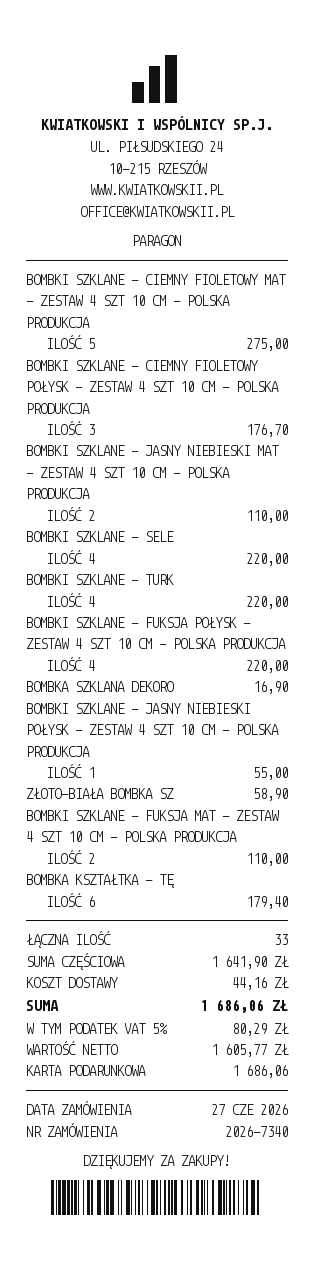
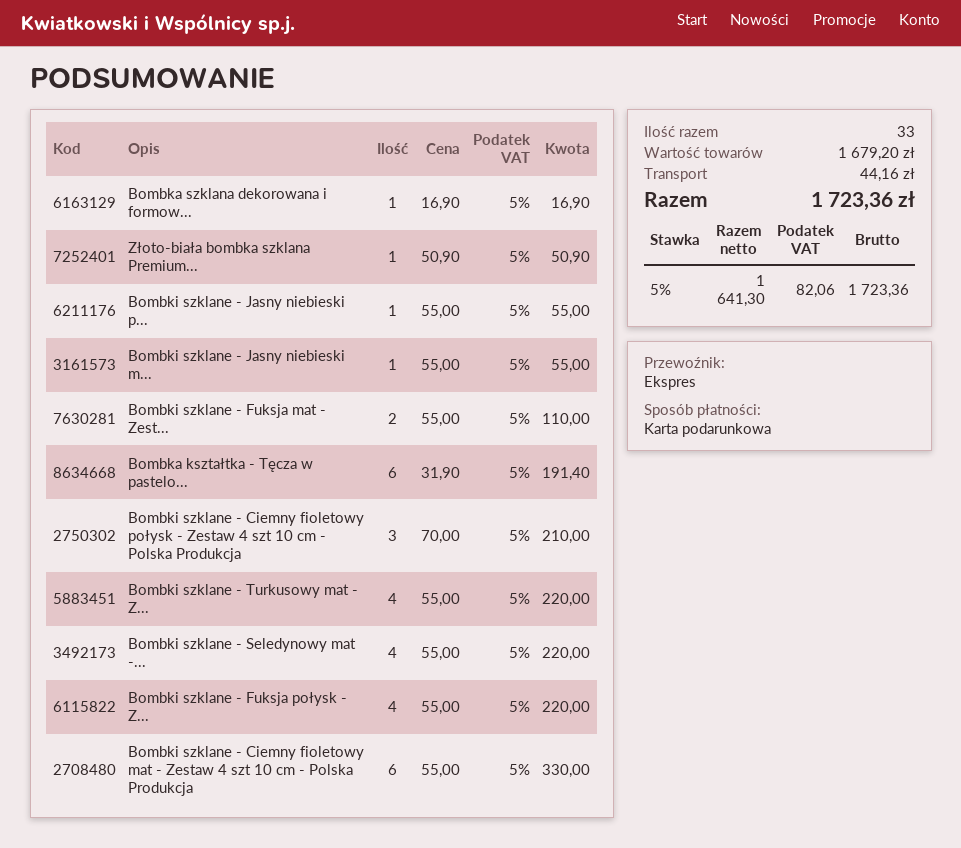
BOMBKI SZKLANE - CIEMNY FIOLETOWY MAT - ZESTAW 4 SZT 10 CM - POLSKA PRODUKCJA: 5 for 275.00 -> 6 for 330.00
BOMBKI SZKLANE - CIEMNY FIOLETOWY POŁYSK - ZESTAW 4 SZT 10 CM - POLSKA PRODUKCJA: 3 for 176.70 -> 3 for 210.00
BOMBKI SZKLANE - JASNY NIEBIESKI MAT - ZESTAW 4 SZT 10 CM - POLSKA PRODUKCJA: 2 for 110.00 -> 1 for 55.00
ZŁOTO-BIAŁA BOMBKA SZ: 1 for 58.90 -> 1 for 50.90
BOMBKA KSZTAŁTKA - TĘ: 6 for 179.40 -> 6 for 191.40
subtotal: 1641.90 -> 1679.20
net: 1605.77 -> 1641.30
tax: 5% = 80.29 -> 5% = 82.06
total: 1686.06 -> 1723.36

